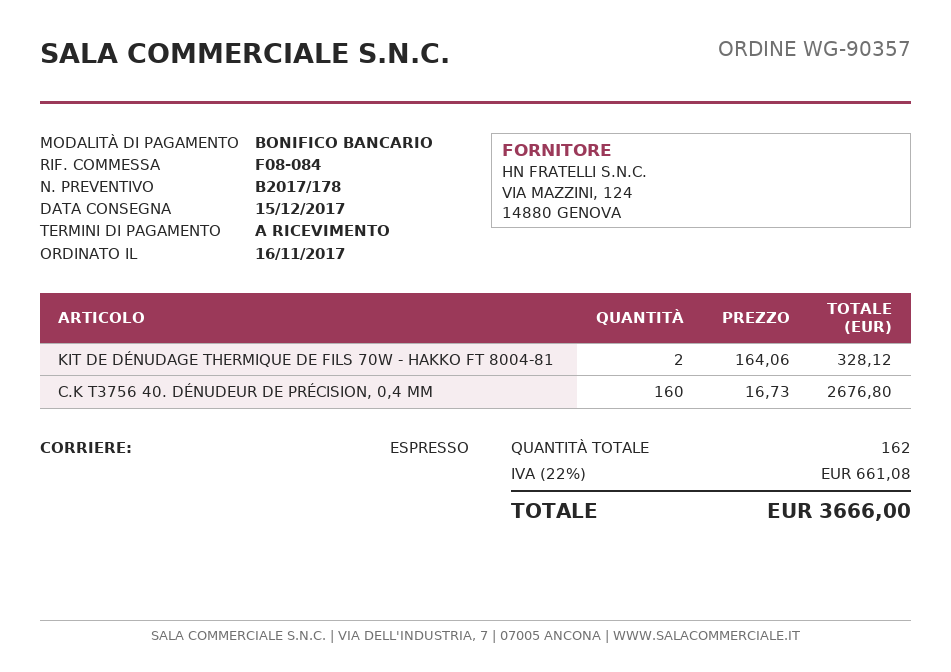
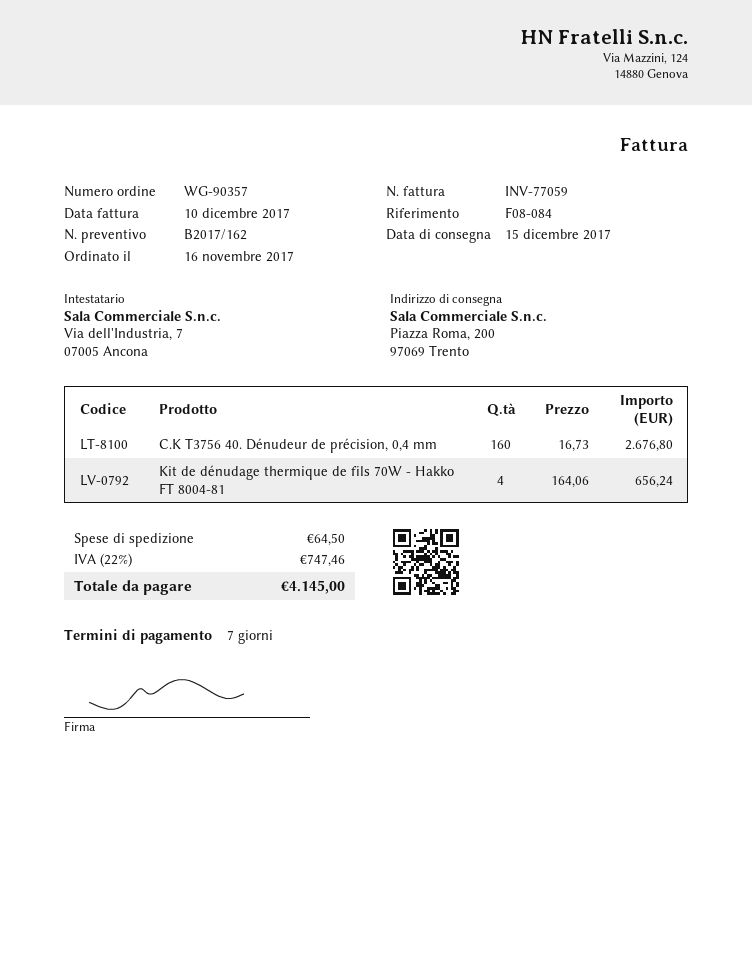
quote number: B2017/178 -> B2017/162
payment terms: on receipt -> 7 days
KIT DE DÉNUDAGE THERMIQUE DE FILS 70W - HAKKO FT 8004-81: 2 x 164.06 = 328.12 -> 4 x 164.06 = 656.24
shipping: none -> 64.50
tax: 22% = 661.08 -> 22% = 747.46
total: 3666.00 -> 4145.00

